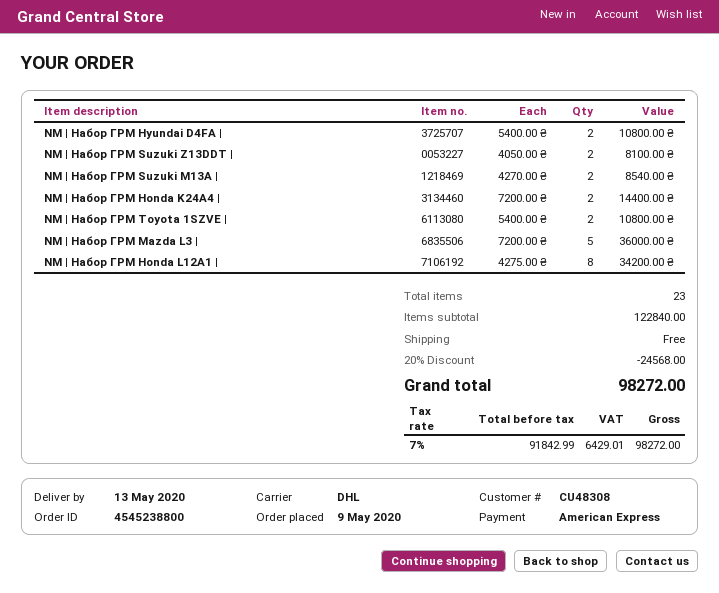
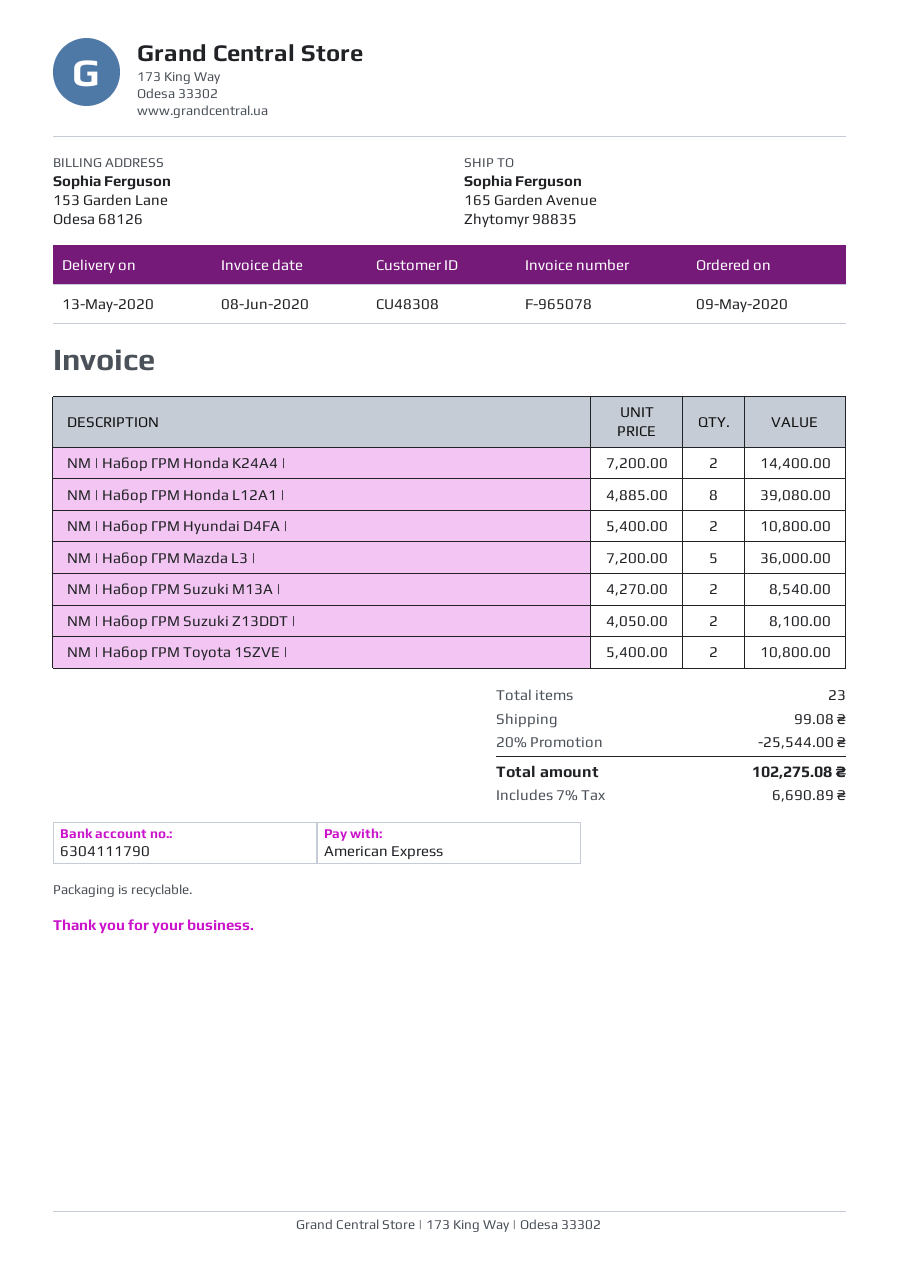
NM | Набор ГРМ Honda L12A1 |: 8 x 4275.00 = 34200.00 -> 8 x 4885.00 = 39080.00
discount: 20% = 24568.00 -> 20% = 25544.00
shipping: 0.00 -> 99.08
tax: 7% = 6429.01 -> 7% = 6690.89
total: 98272.00 -> 102275.08

